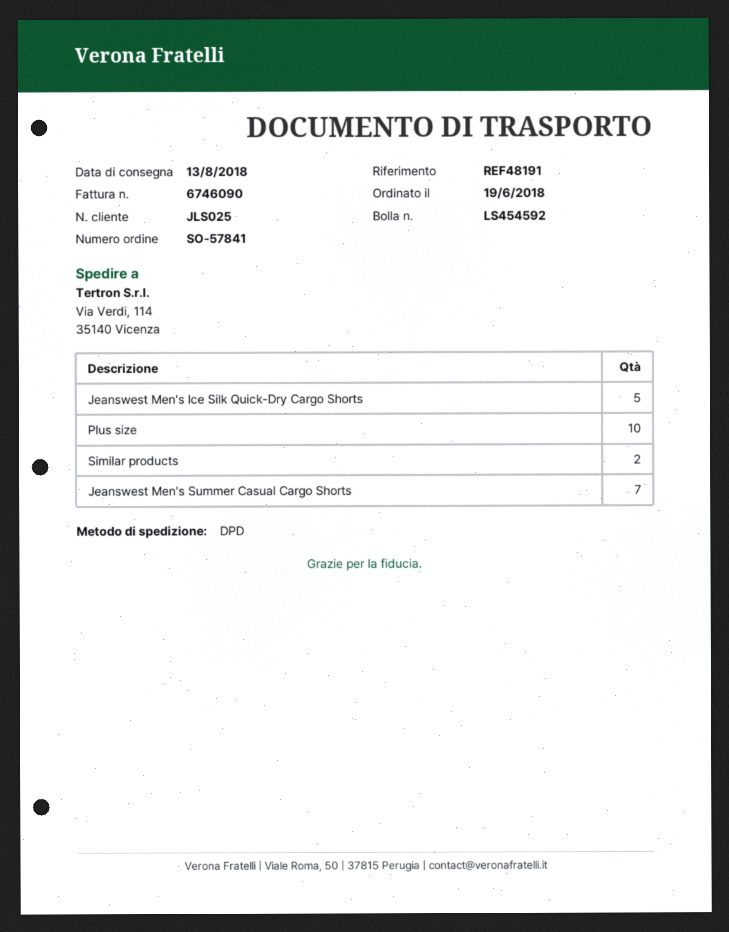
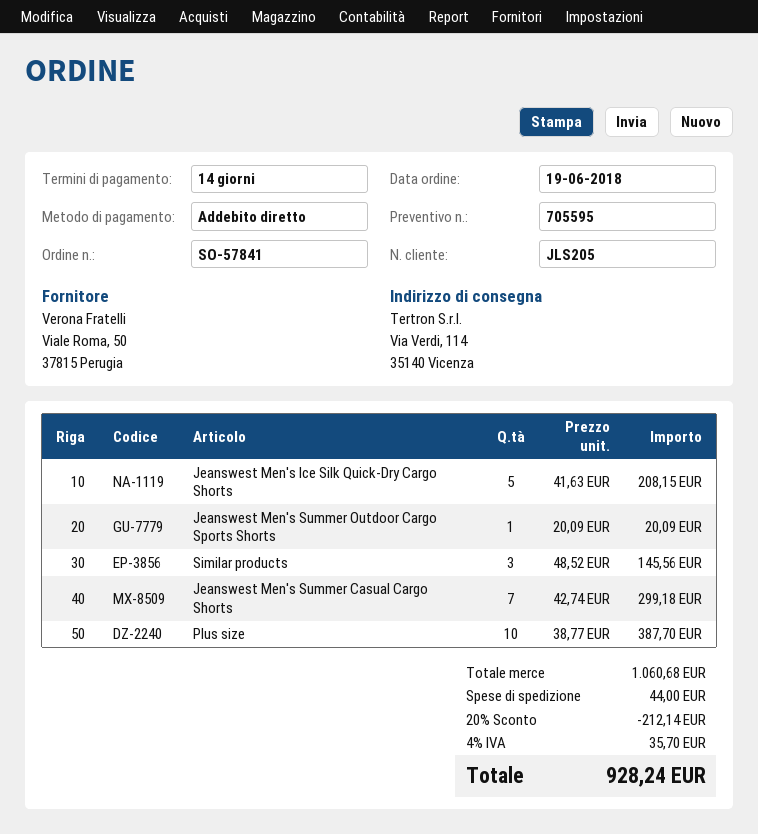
customer number: JLS025 -> JLS205
Similar products: 2 -> 3
Jeanswest Men's Summer Outdoor Cargo Sports Shorts: none -> 1

